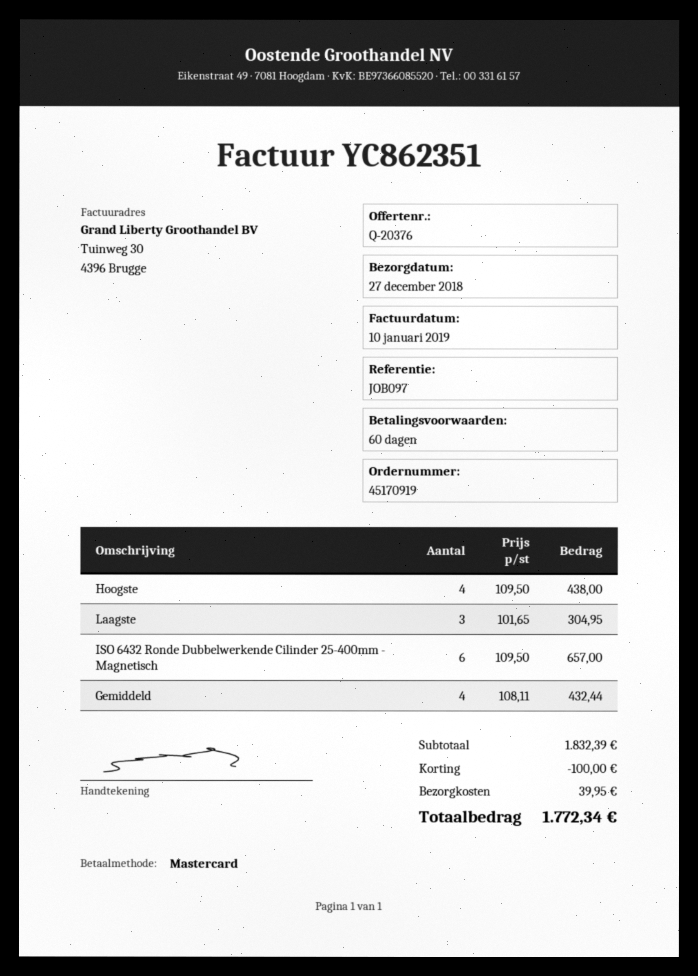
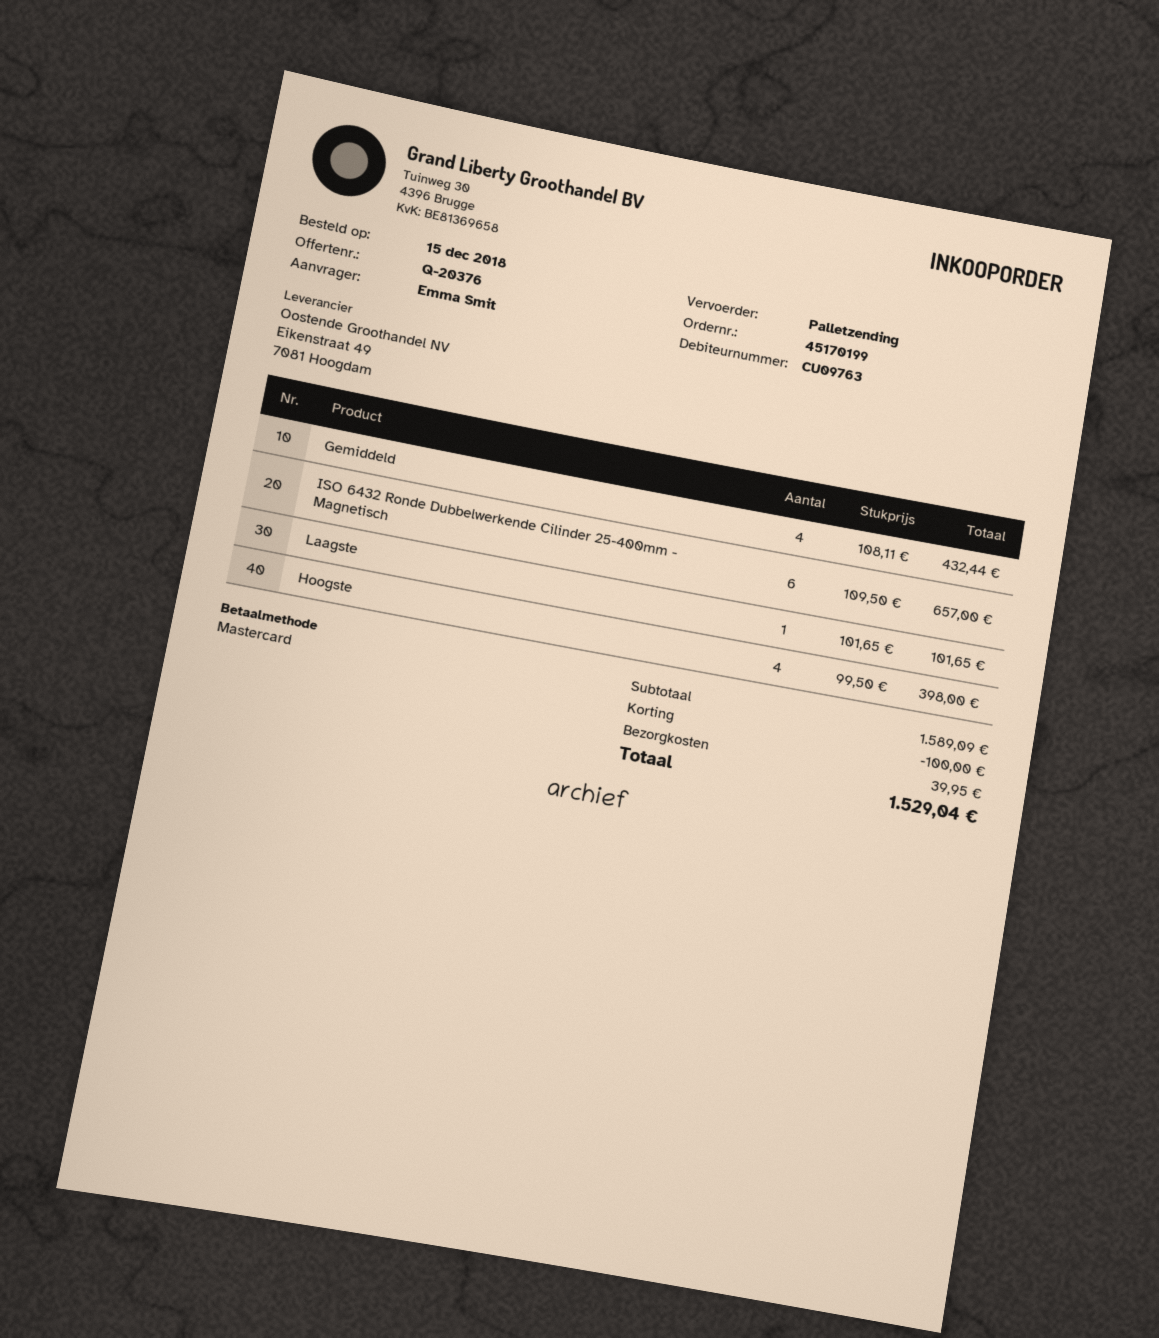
order number: 45170919 -> 45170199
Hoogste: 4 x 109.50 = 438.00 -> 4 x 99.50 = 398.00
Laagste: 3 x 101.65 = 304.95 -> 1 x 101.65 = 101.65
subtotal: 1832.39 -> 1589.09
total: 1772.34 -> 1529.04

